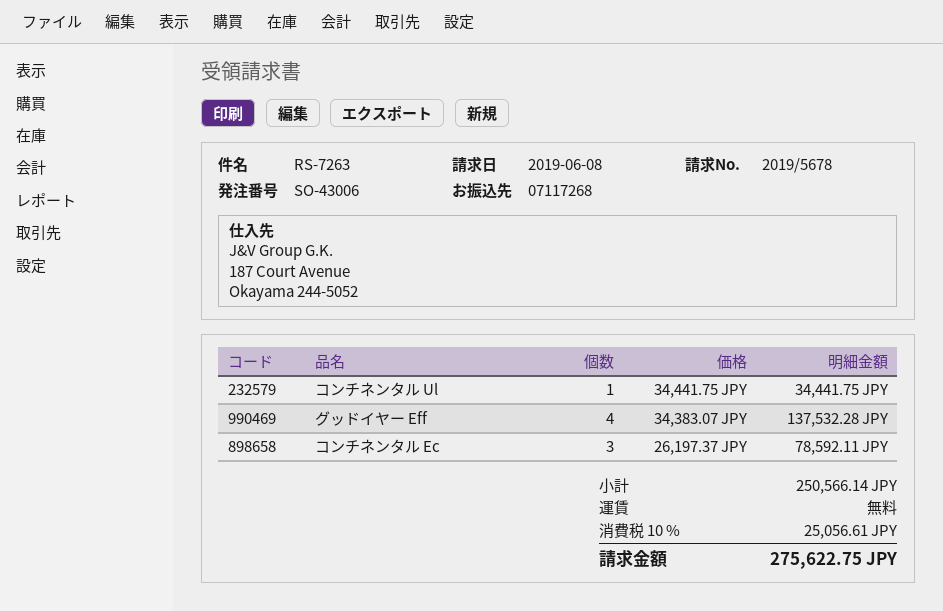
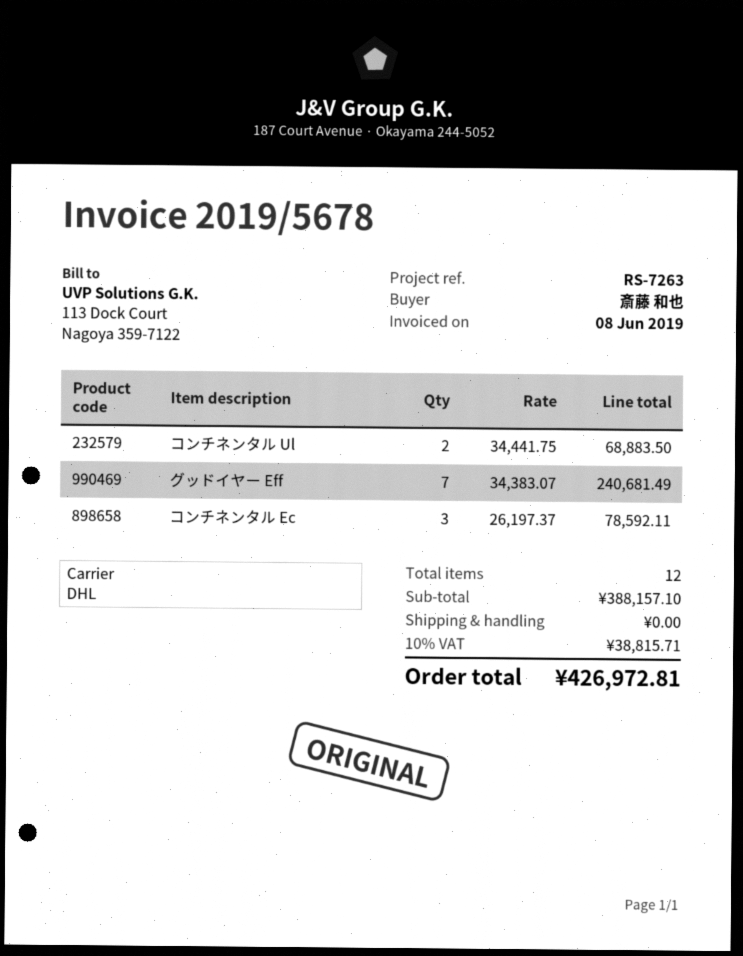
コンチネンタル Ul: 1 x 34441.75 = 34441.75 -> 2 x 34441.75 = 68883.50
グッドイヤー Eff: 4 x 34383.07 = 137532.28 -> 7 x 34383.07 = 240681.49
subtotal: 250566.14 -> 388157.10
tax: 10% = 25056.61 -> 10% = 38815.71
total: 275622.75 -> 426972.81

